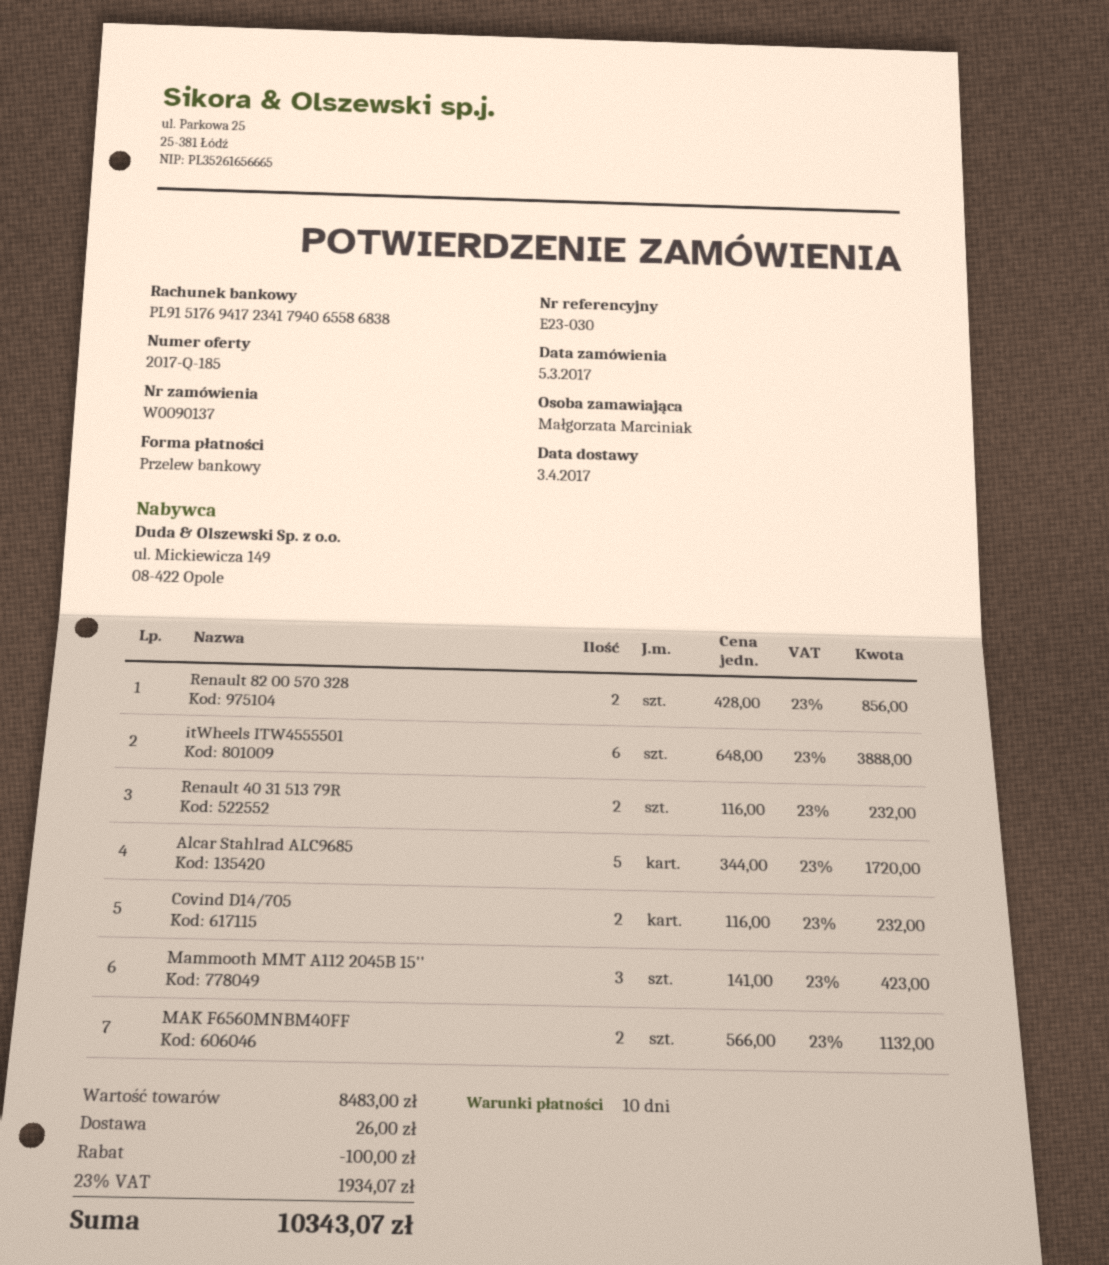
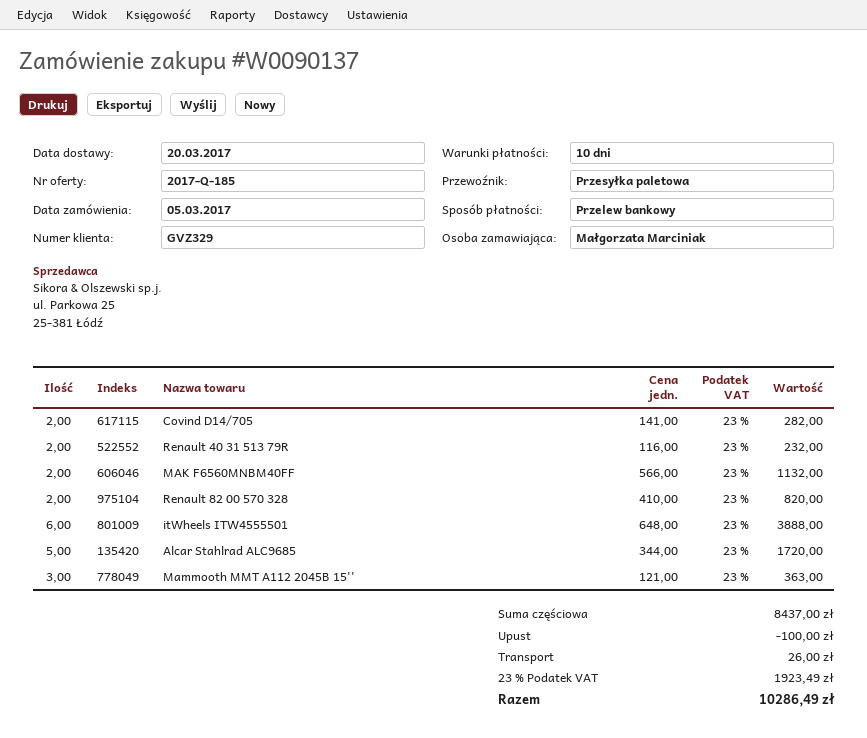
delivery date: 2017-04-03 -> 2017-03-20
Renault 82 00 570 328: 2 x 428.00 = 856.00 -> 2 x 410.00 = 820.00
Covind D14/705: 2 x 116.00 = 232.00 -> 2 x 141.00 = 282.00
Mammooth MMT A112 2045B 15'': 3 x 141.00 = 423.00 -> 3 x 121.00 = 363.00
subtotal: 8483.00 -> 8437.00
tax: 23% = 1934.07 -> 23% = 1923.49
total: 10343.07 -> 10286.49

